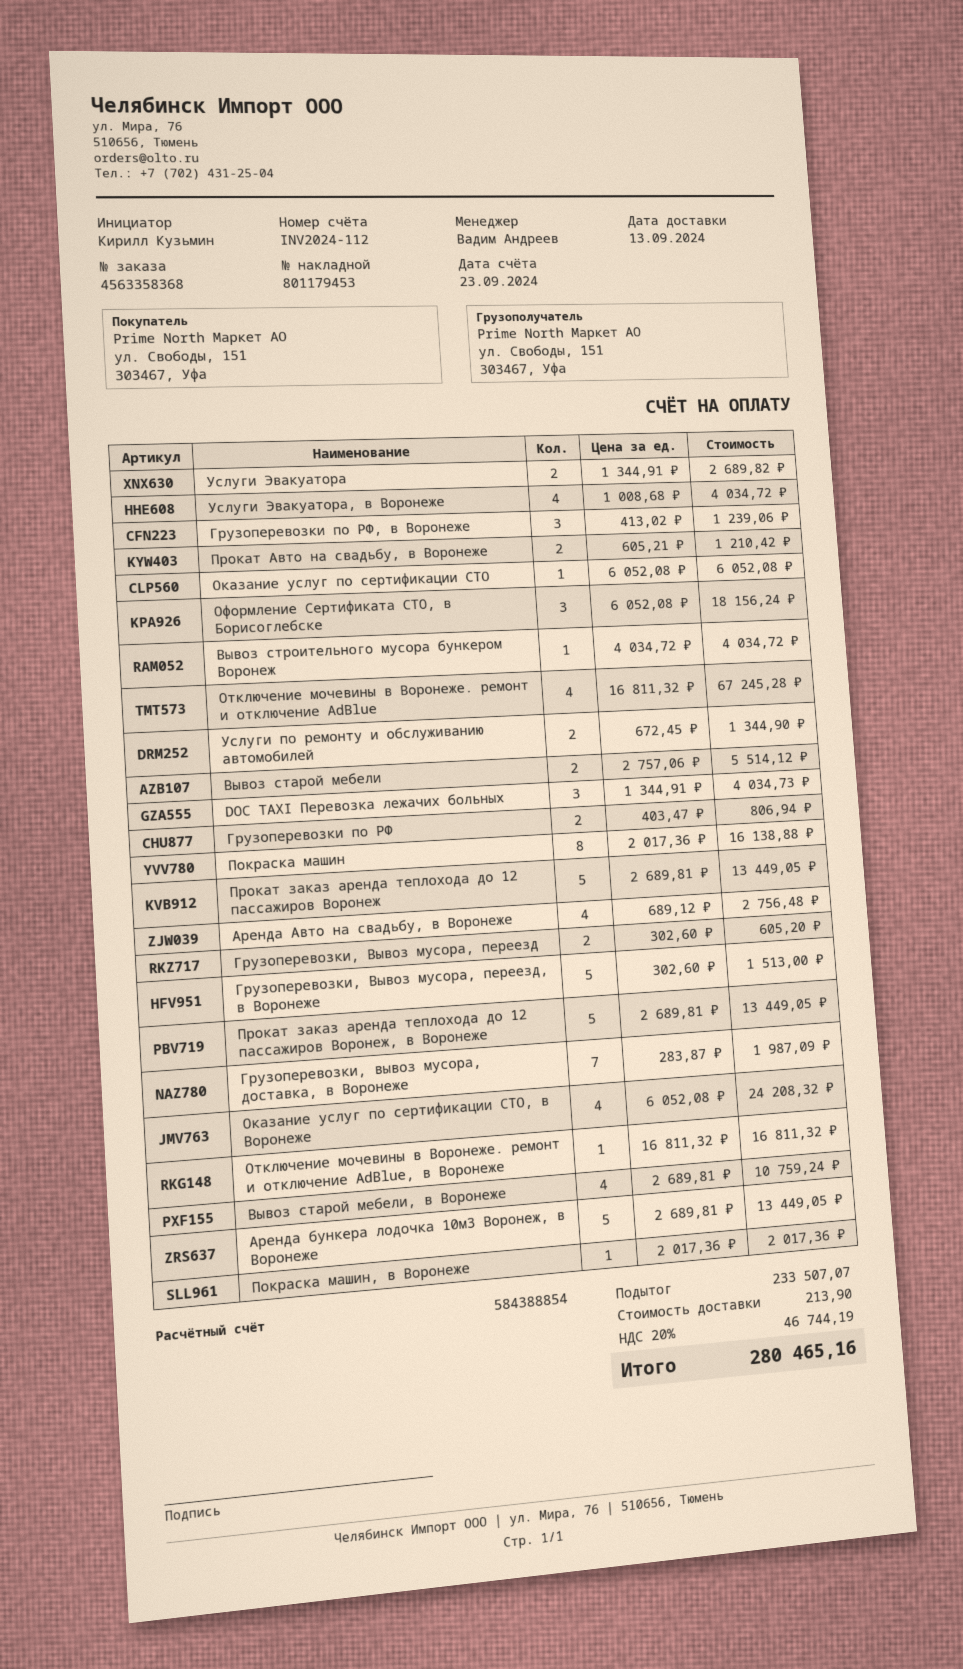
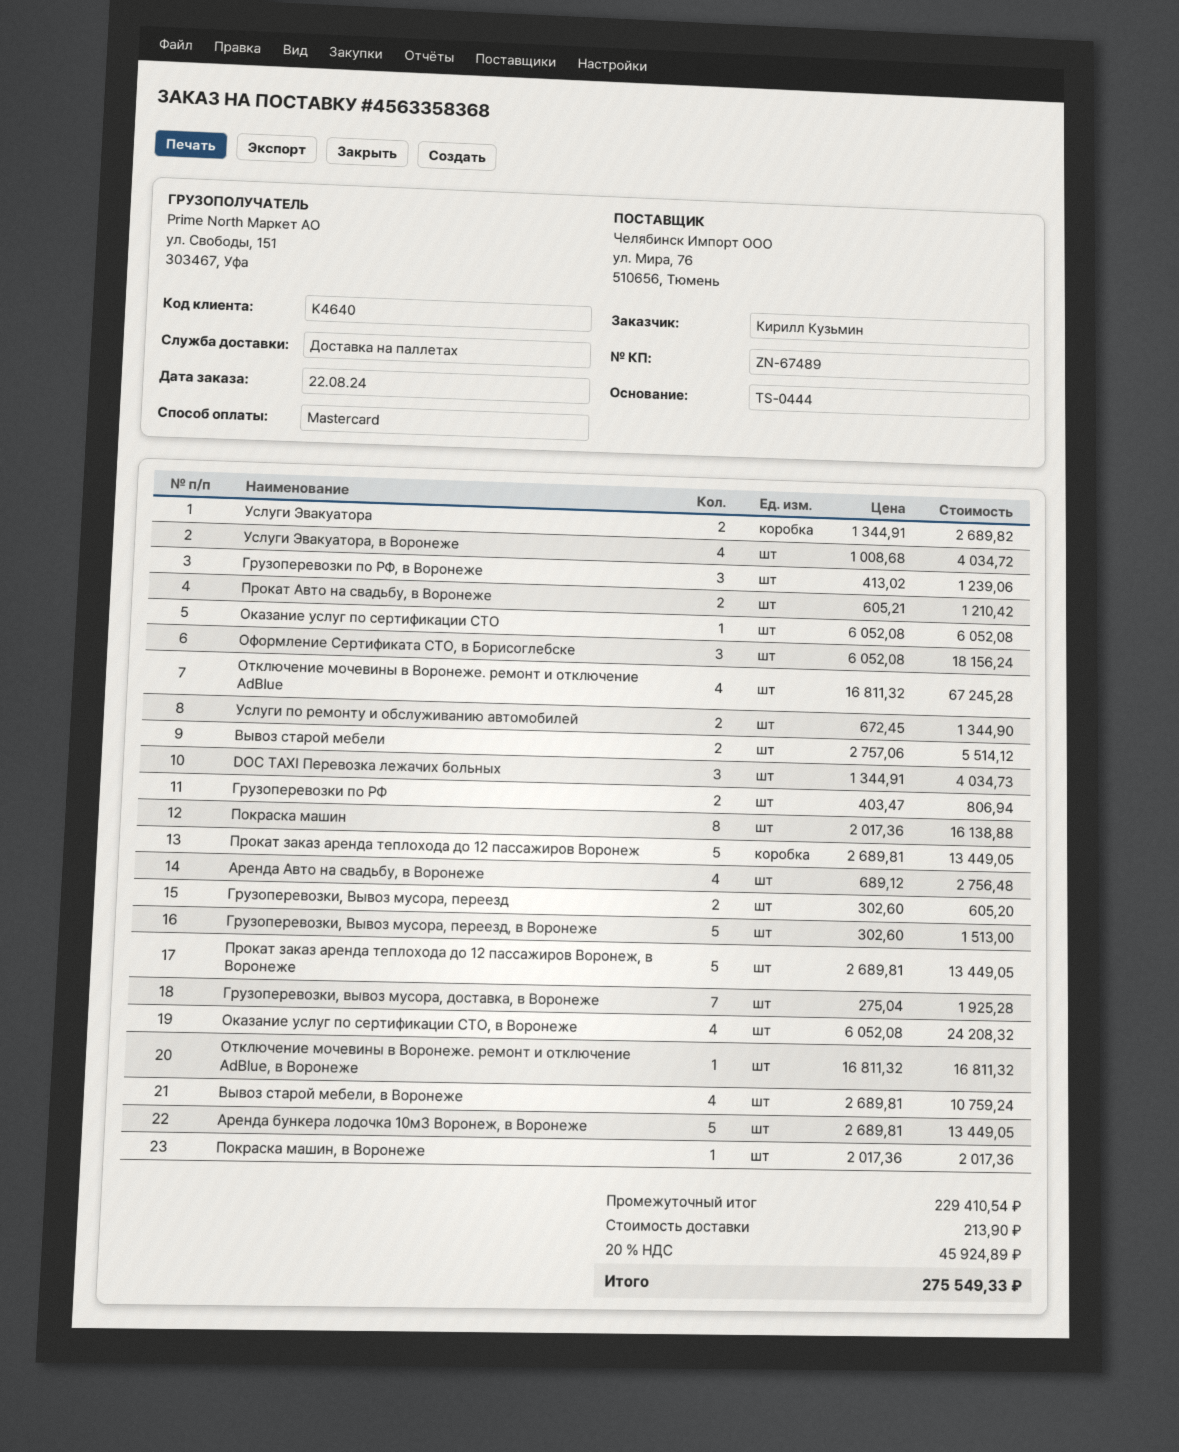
Вывоз строительного мусора бункером Воронеж: 1 x 4034.72 = 4034.72 -> none
Грузоперевозки, вывоз мусора, доставка, в Воронеже: 7 x 283.87 = 1987.09 -> 7 x 275.04 = 1925.28
subtotal: 233507.07 -> 229410.54
tax: 20% = 46744.19 -> 20% = 45924.89
total: 280465.16 -> 275549.33

